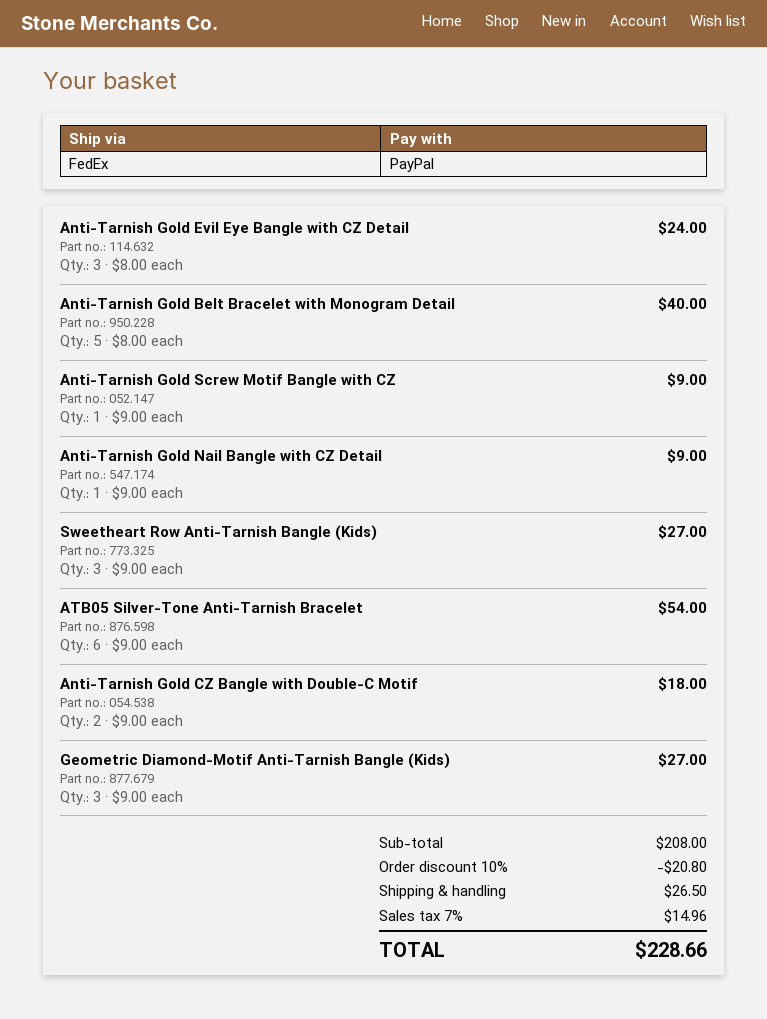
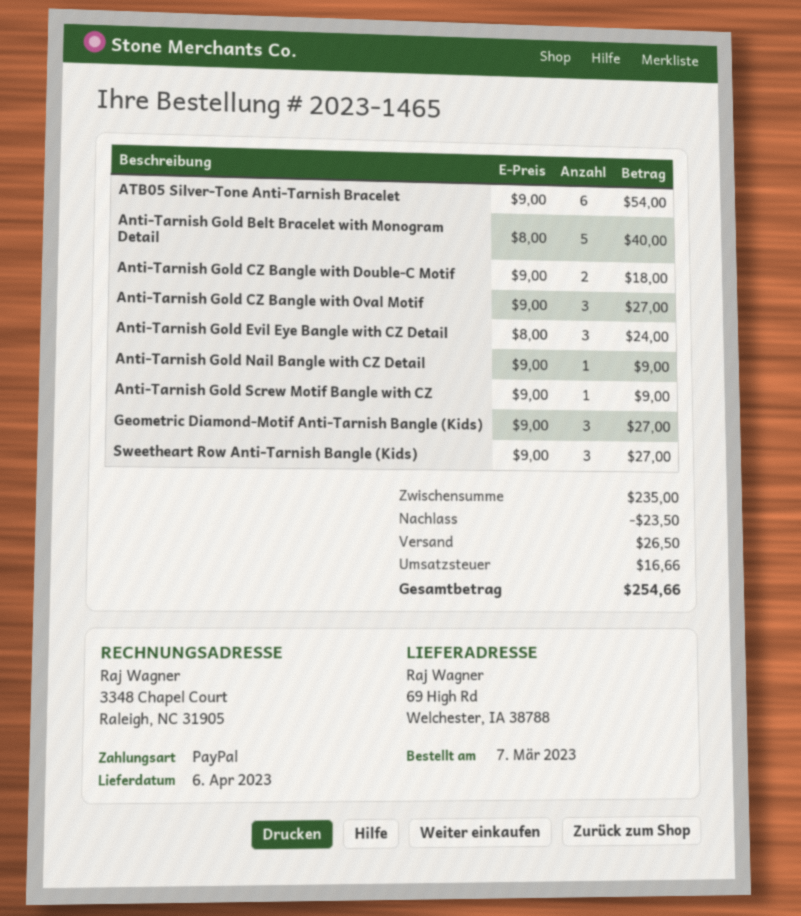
Anti-Tarnish Gold CZ Bangle with Oval Motif: none -> 3 x 9.00 = 27.00
subtotal: 208.00 -> 235.00
discount: 20.80 -> 23.50
tax: 14.96 -> 16.66
total: 228.66 -> 254.66

